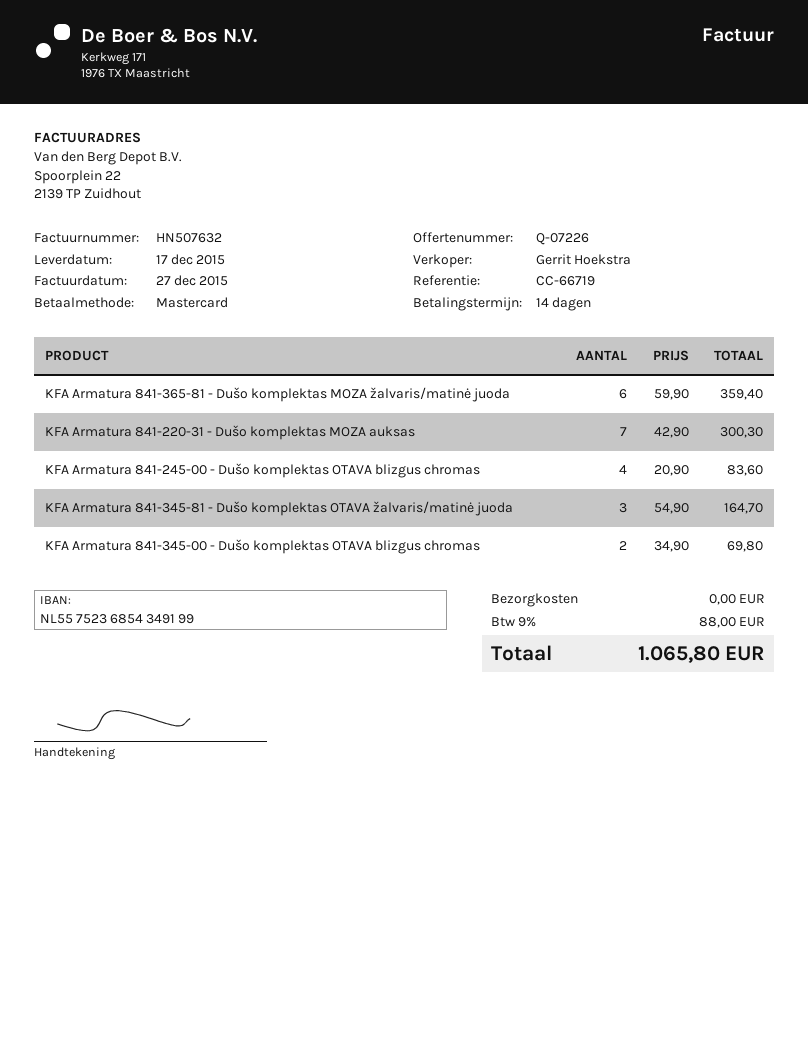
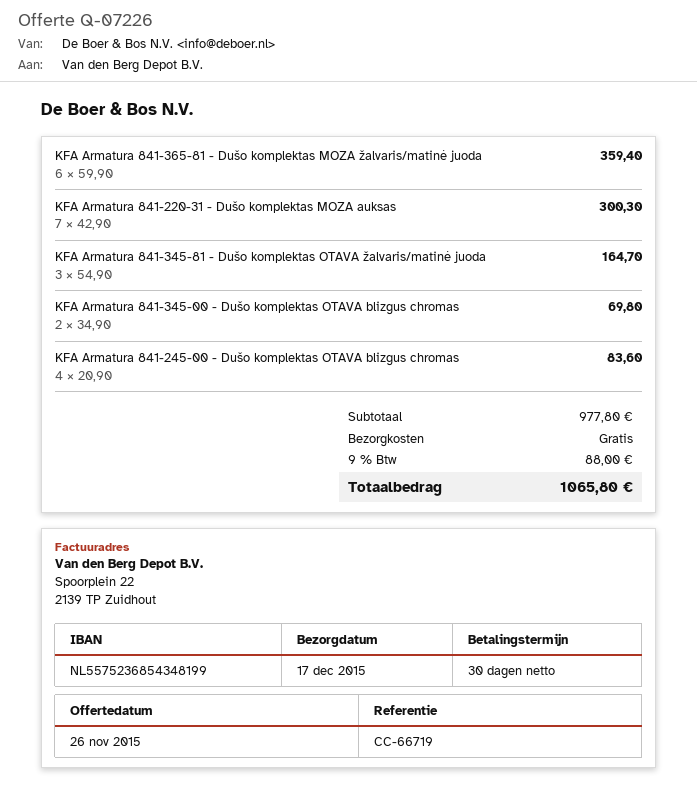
payment terms: 14 days -> 30 days
bank account: NL5575236854349199 -> NL5575236854348199

